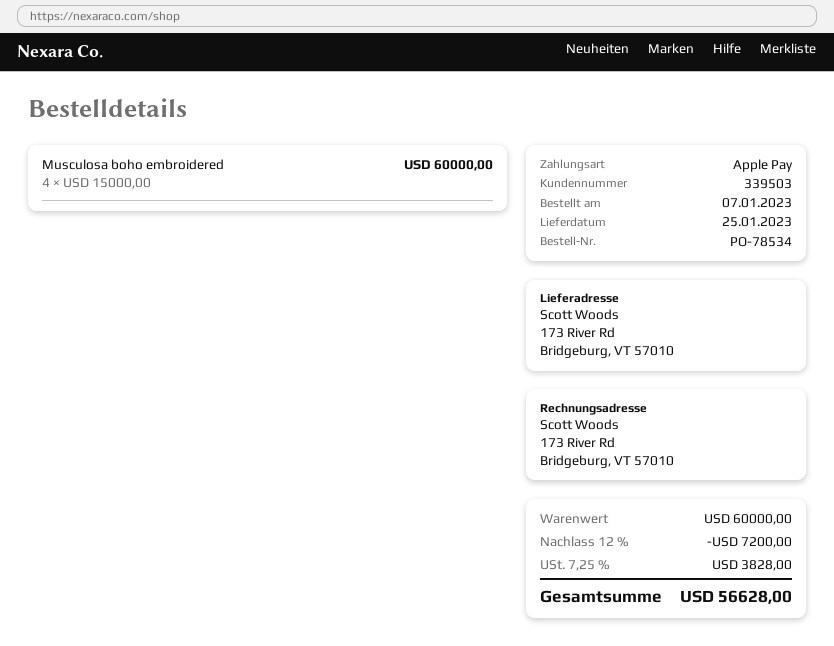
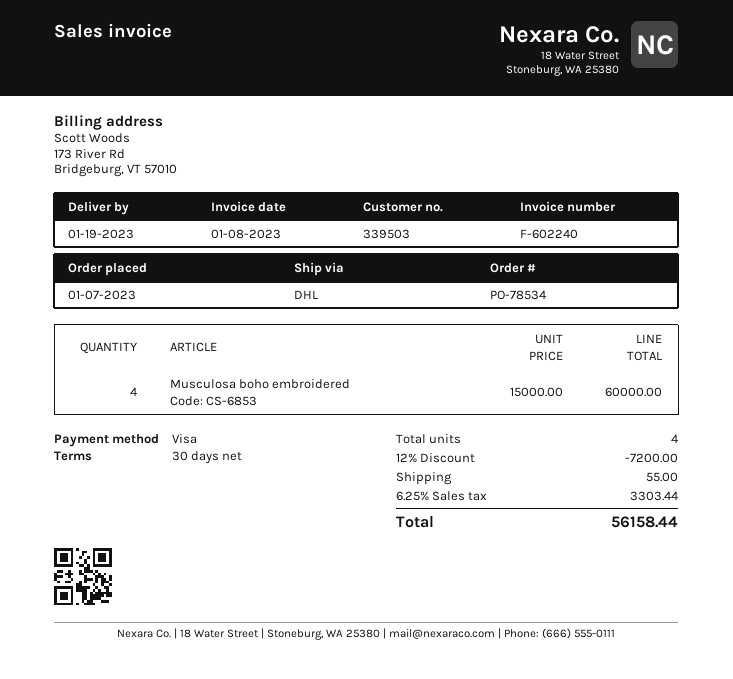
delivery date: 2023-01-25 -> 2023-01-19
payment method: Apple Pay -> Visa
shipping: none -> 55.00
tax: 7.25% = 3828.00 -> 6.25% = 3303.44
total: 56628.00 -> 56158.44

